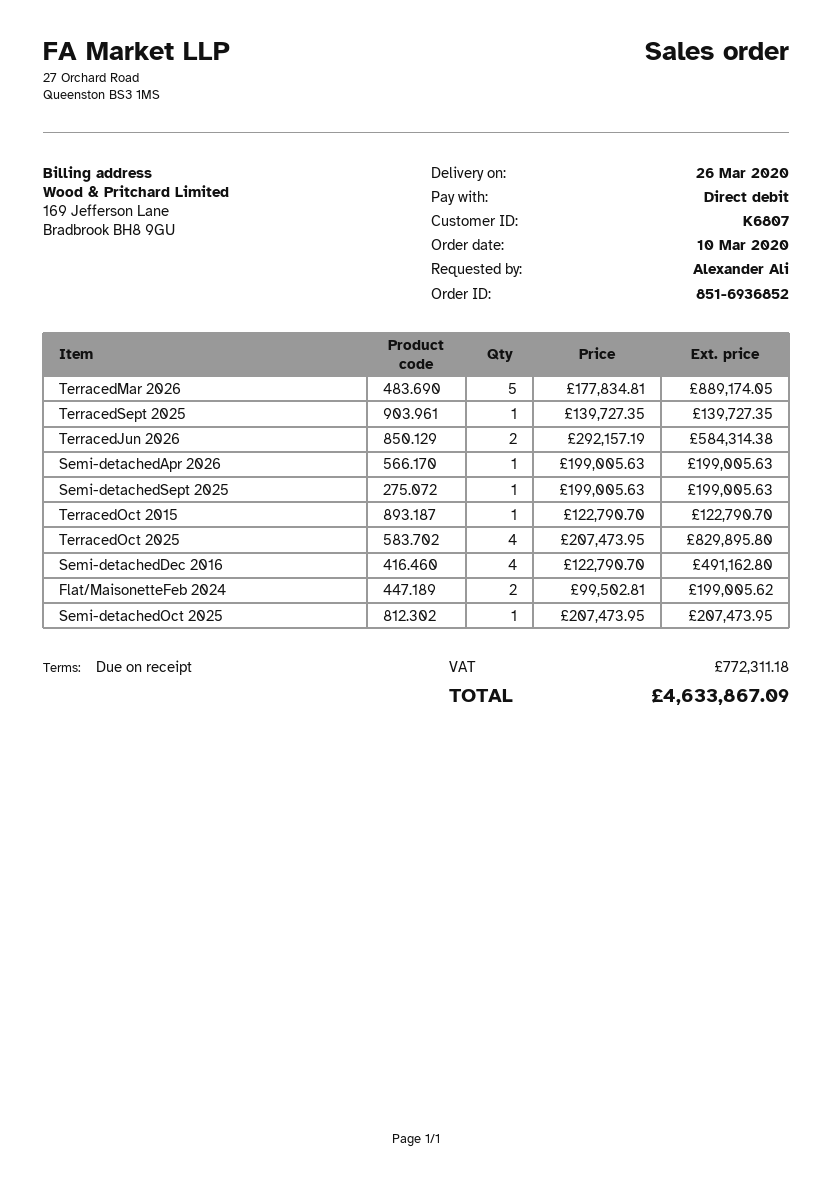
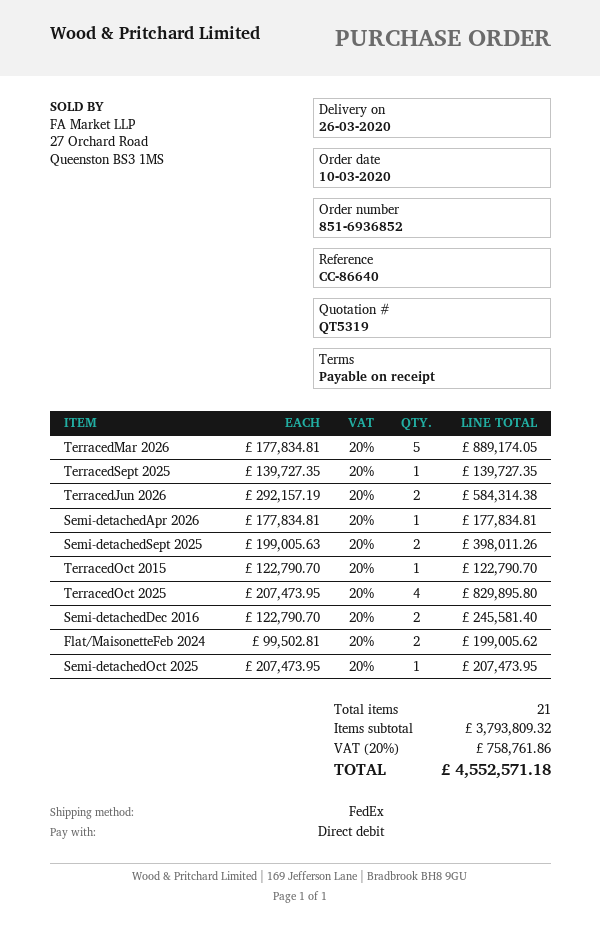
Semi-detachedApr 2026: 1 x 199005.63 = 199005.63 -> 1 x 177834.81 = 177834.81
Semi-detachedSept 2025: 1 x 199005.63 = 199005.63 -> 2 x 199005.63 = 398011.26
Semi-detachedDec 2016: 4 x 122790.70 = 491162.80 -> 2 x 122790.70 = 245581.40
tax: 772311.18 -> 758761.86
total: 4633867.09 -> 4552571.18

